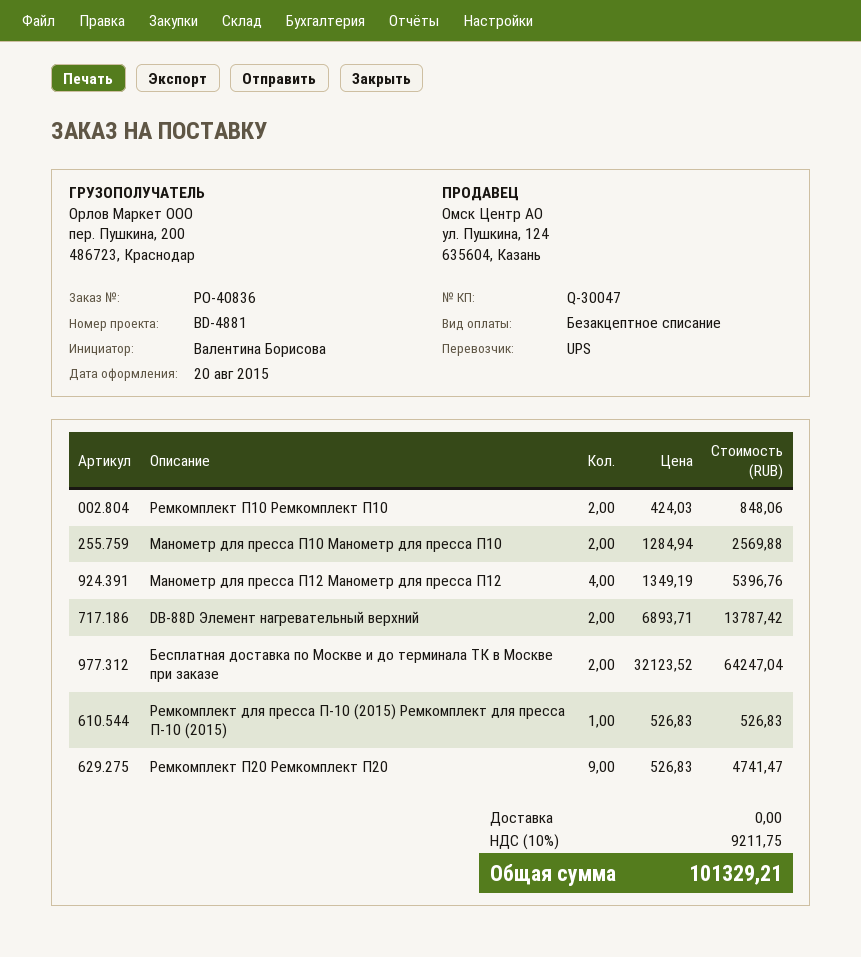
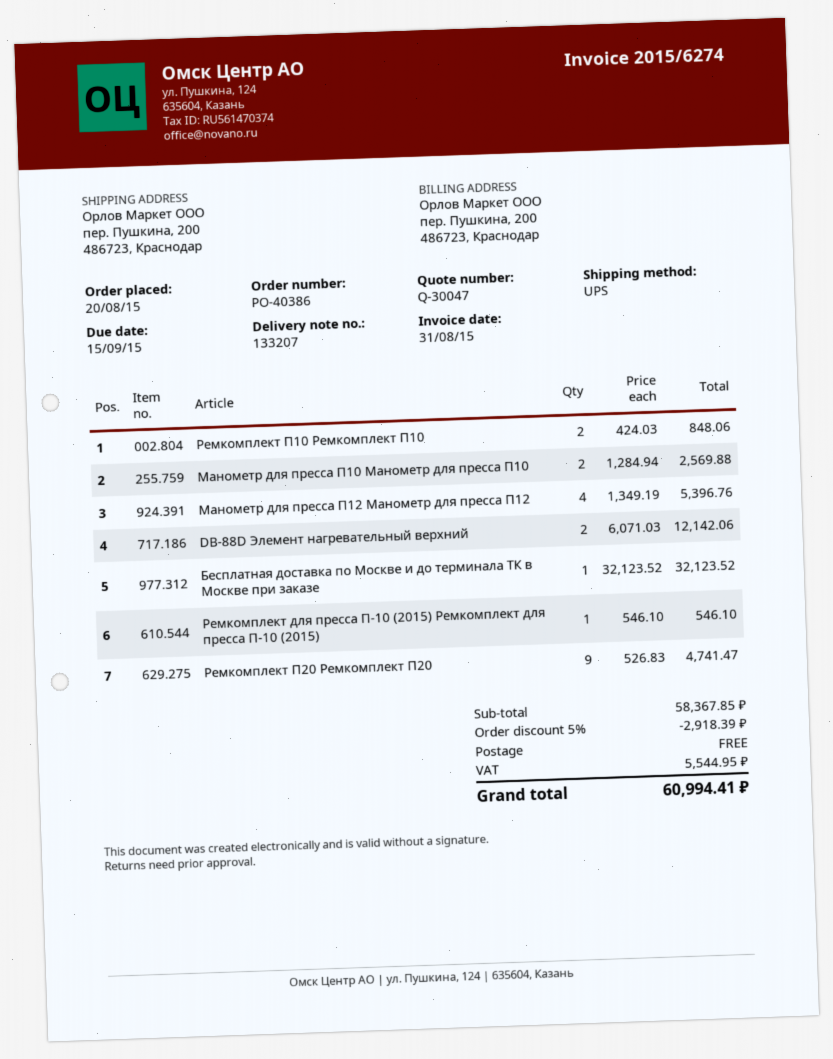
order number: PO-40836 -> PO-40386
DB-88D Элемент нагревательный верхний: 2 x 6893.71 = 13787.42 -> 2 x 6071.03 = 12142.06
Бесплатная доставка по Москве и до терминала ТК в Москве при заказе: 2 x 32123.52 = 64247.04 -> 1 x 32123.52 = 32123.52
Ремкомплект для пресса П-10 (2015) Ремкомплект для пресса П-10 (2015): 1 x 526.83 = 526.83 -> 1 x 546.10 = 546.10
discount: none -> 5% = 2918.39
tax: 9211.75 -> 5544.95
total: 101329.21 -> 60994.41

